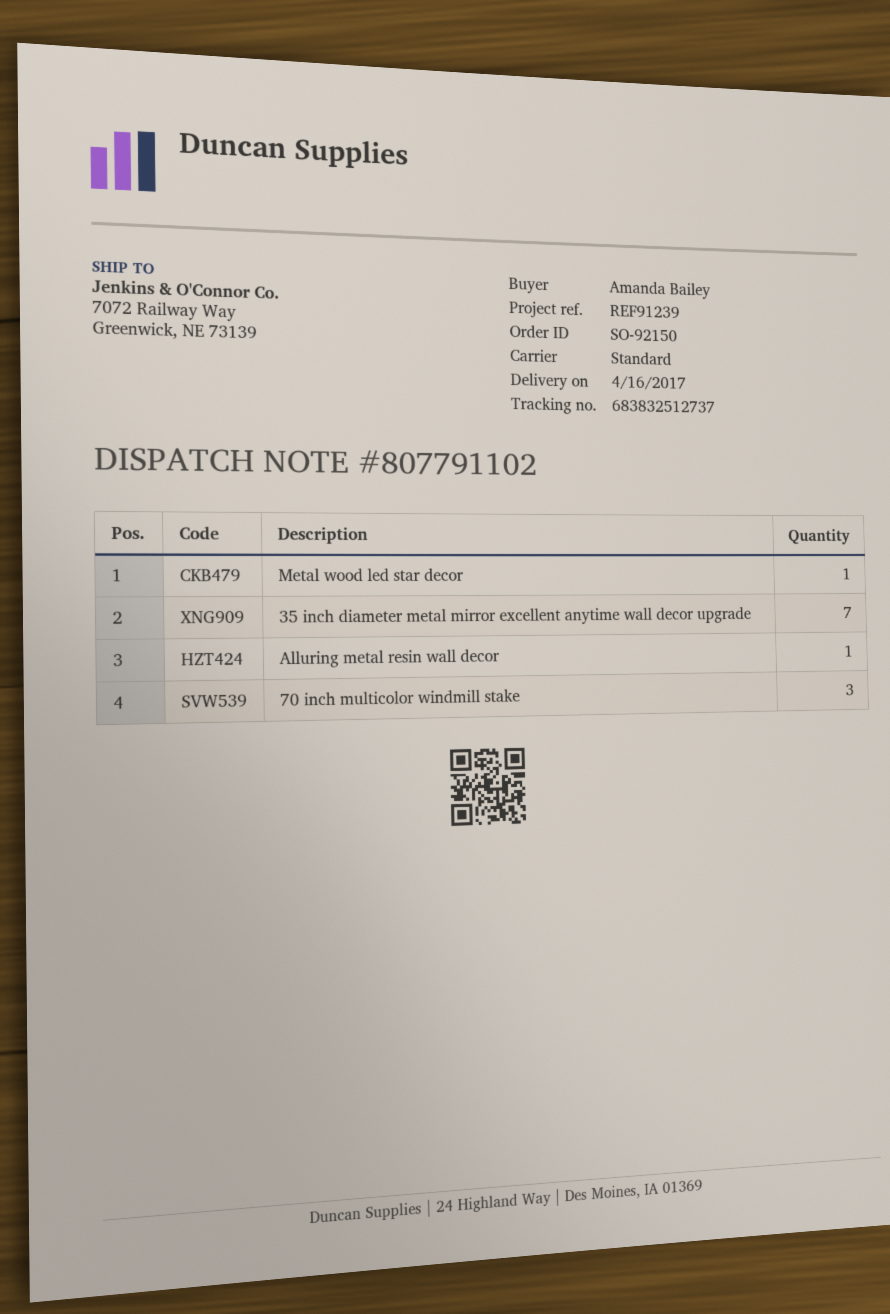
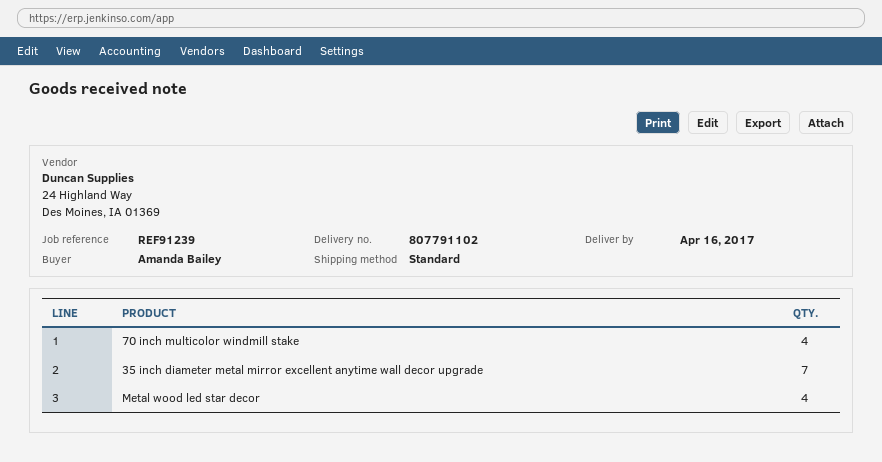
Metal wood led star decor: 1 -> 4
Alluring metal resin wall decor: 1 -> none
70 inch multicolor windmill stake: 3 -> 4

